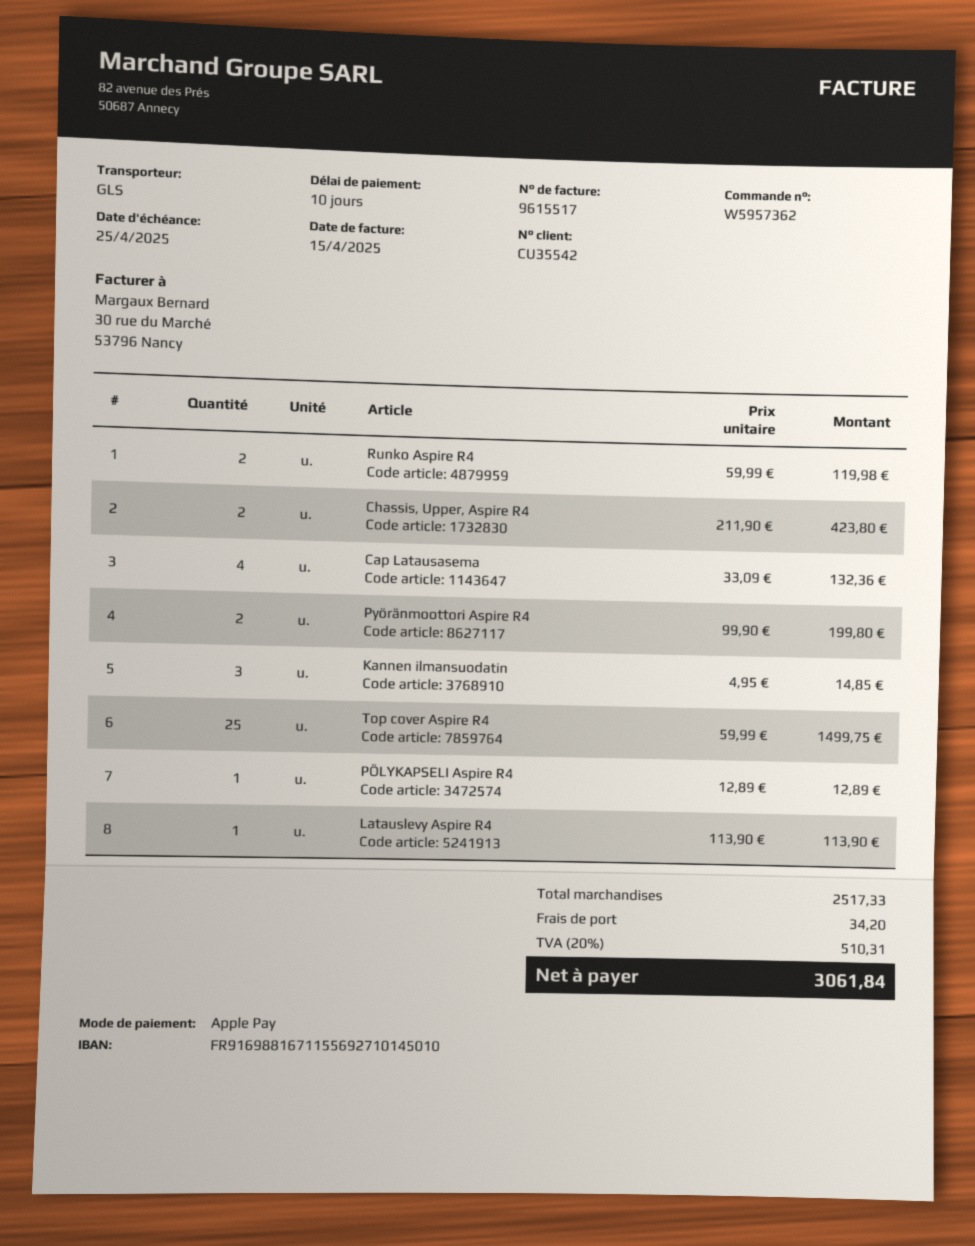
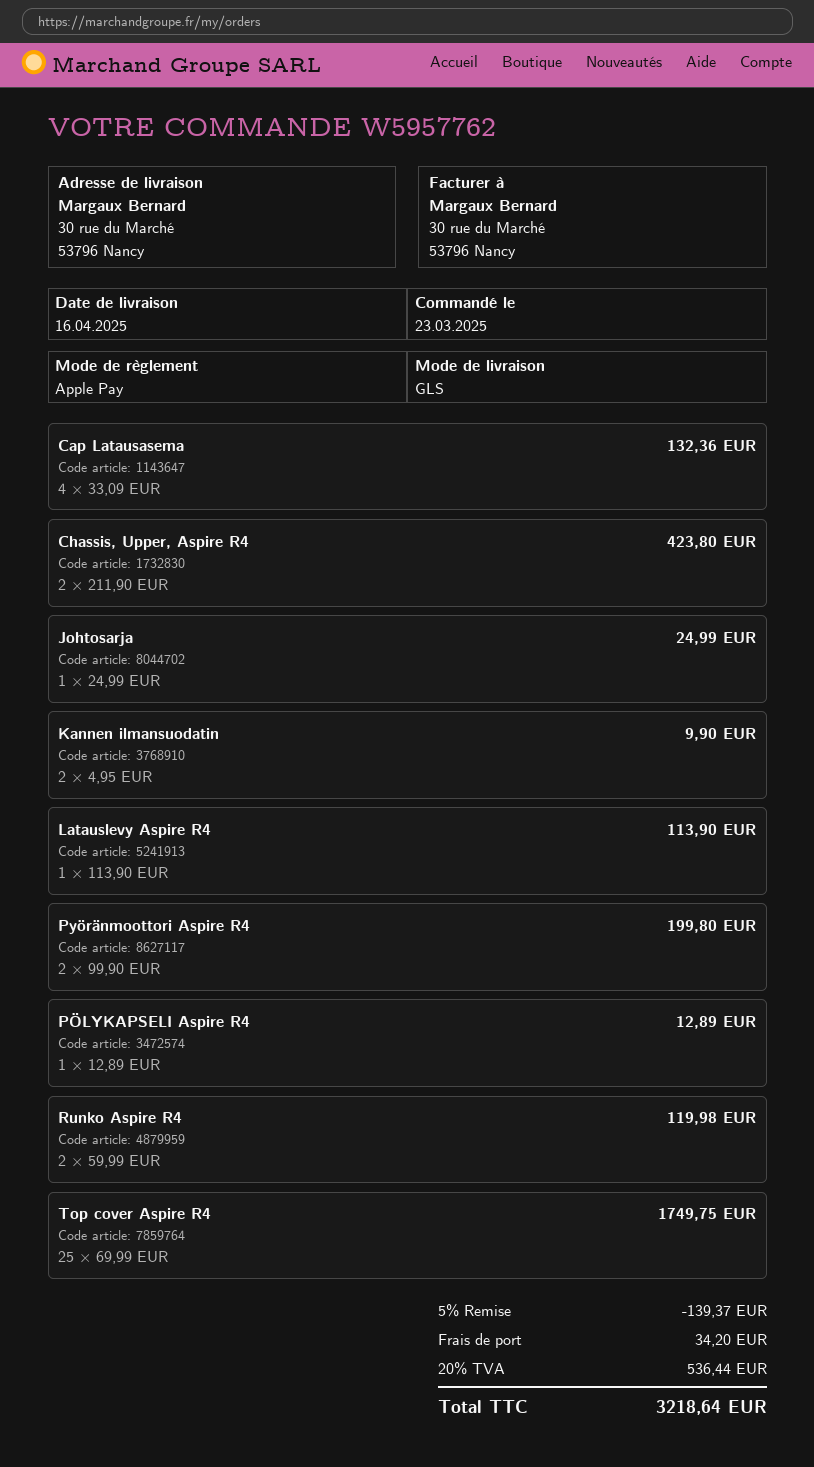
order number: W5957362 -> W5957762
Kannen ilmansuodatin: 3 x 4.95 = 14.85 -> 2 x 4.95 = 9.90
Top cover Aspire R4: 25 x 59.99 = 1499.75 -> 25 x 69.99 = 1749.75
Johtosarja: none -> 1 x 24.99 = 24.99
discount: none -> 5% = 139.37
tax: 20% = 510.31 -> 20% = 536.44
total: 3061.84 -> 3218.64

